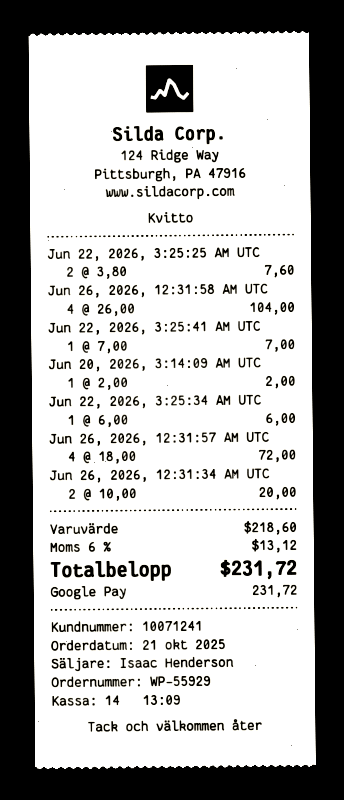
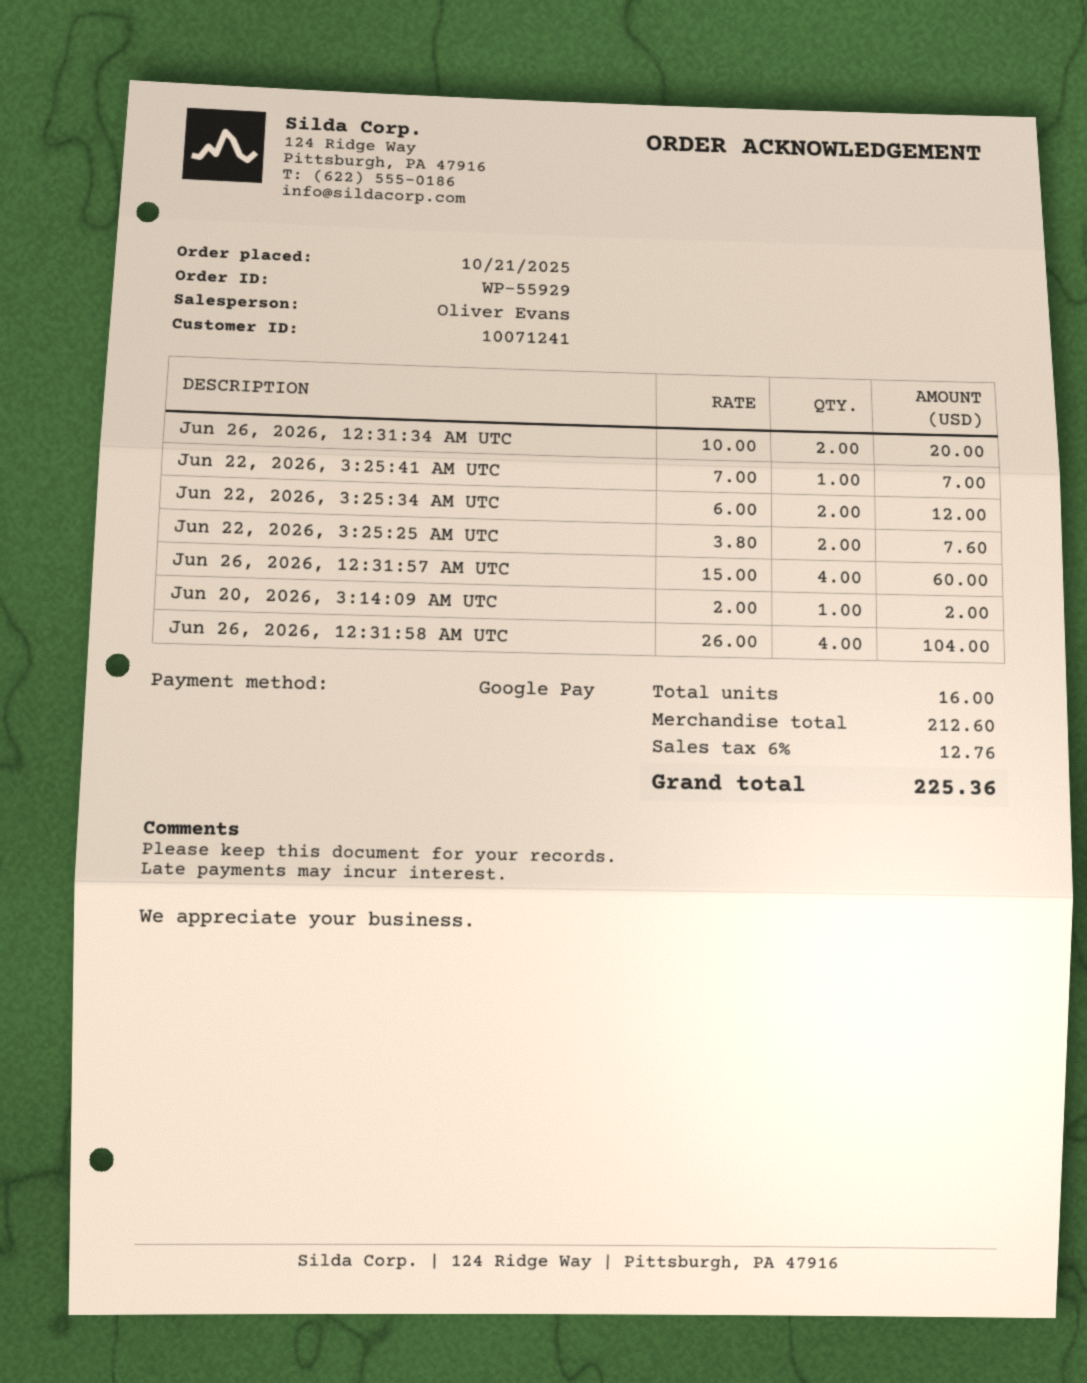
sales rep: Isaac Henderson -> Oliver Evans
Jun 22, 2026, 3:25:34 AM UTC: 1 x 6.00 = 6.00 -> 2 x 6.00 = 12.00
Jun 26, 2026, 12:31:57 AM UTC: 4 x 18.00 = 72.00 -> 4 x 15.00 = 60.00
subtotal: 218.60 -> 212.60
tax: 6% = 13.12 -> 6% = 12.76
total: 231.72 -> 225.36

